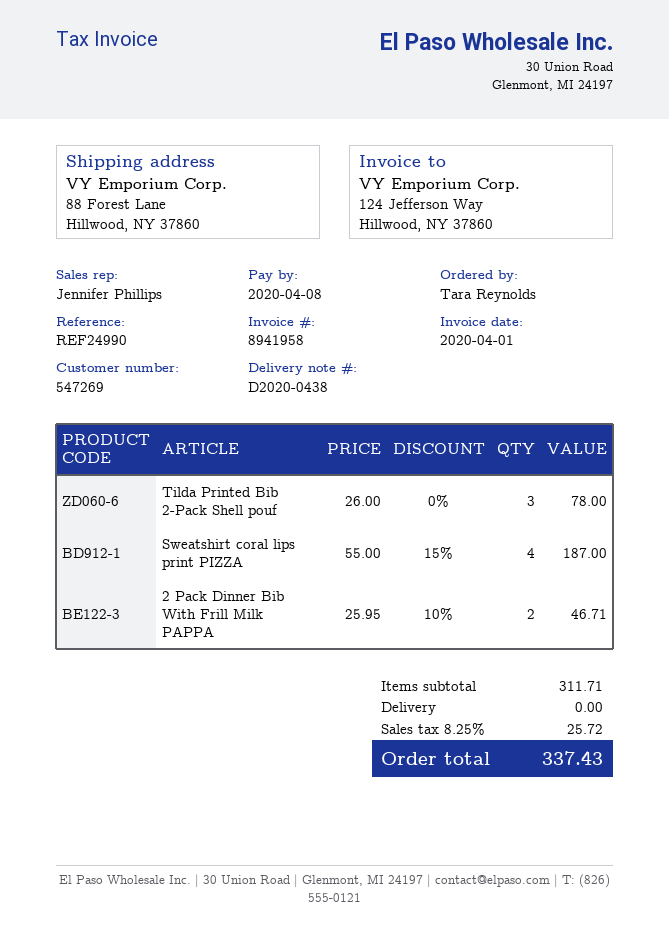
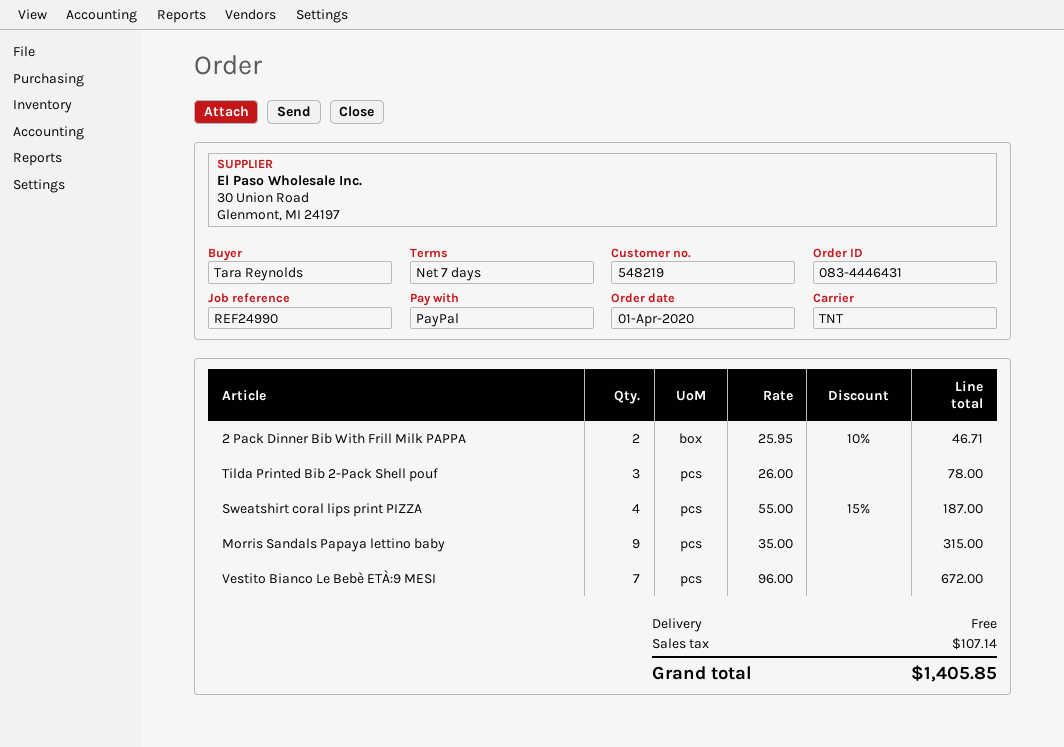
customer number: 547269 -> 548219
Morris Sandals Papaya lettino baby: none -> 9 x 35.00 = 315.00
Vestito Bianco Le Bebè ETÀ:9 MESI: none -> 7 x 96.00 = 672.00
tax: 25.72 -> 107.14
total: 337.43 -> 1405.85

